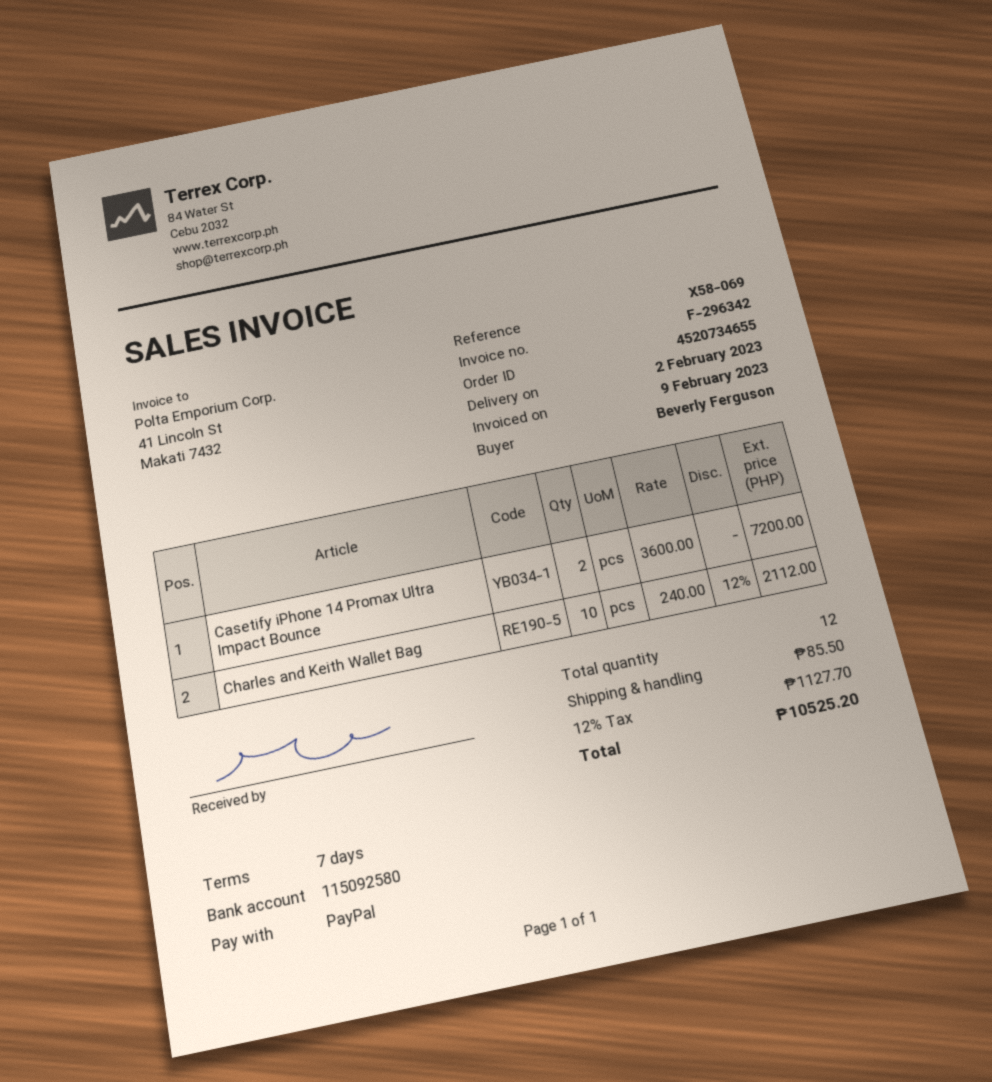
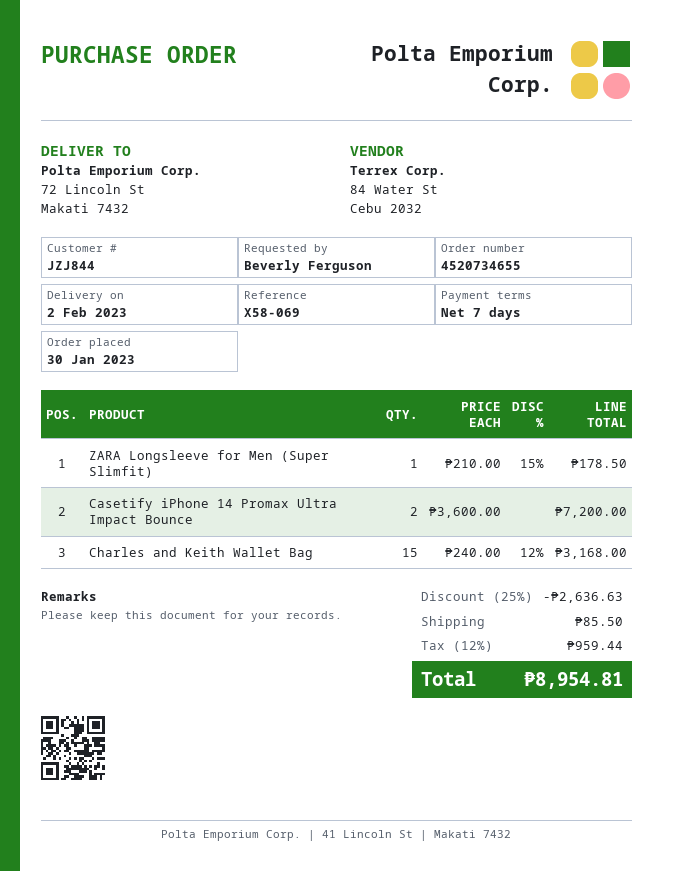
Charles and Keith Wallet Bag: 10 x 240.00 - 12% = 2112.00 -> 15 x 240.00 - 12% = 3168.00
ZARA Longsleeve for Men (Super Slimfit): none -> 1 x 210.00 - 15% = 178.50
discount: none -> 25% = 2636.63
tax: 12% = 1127.70 -> 12% = 959.44
total: 10525.20 -> 8954.81

